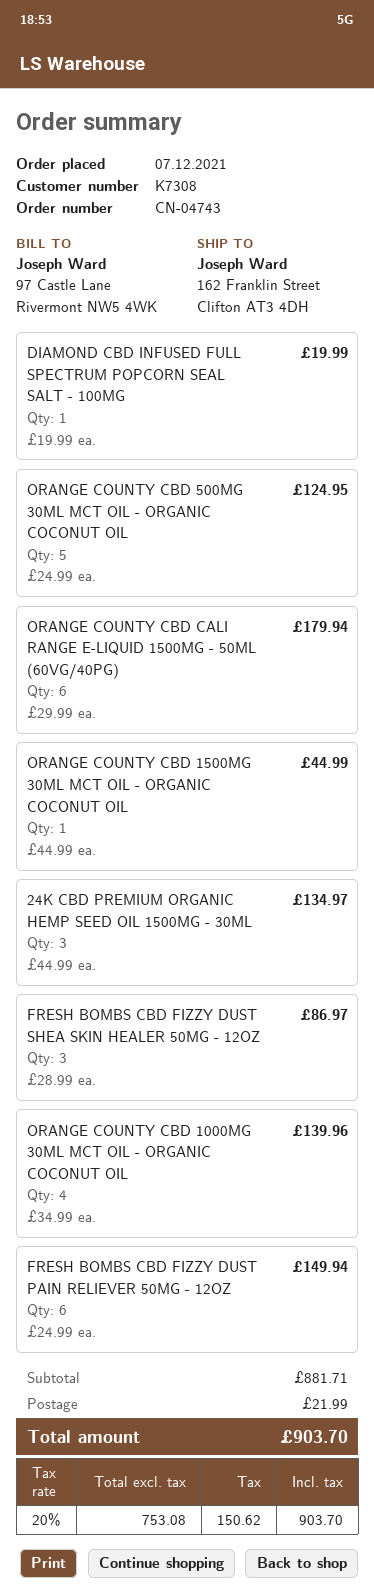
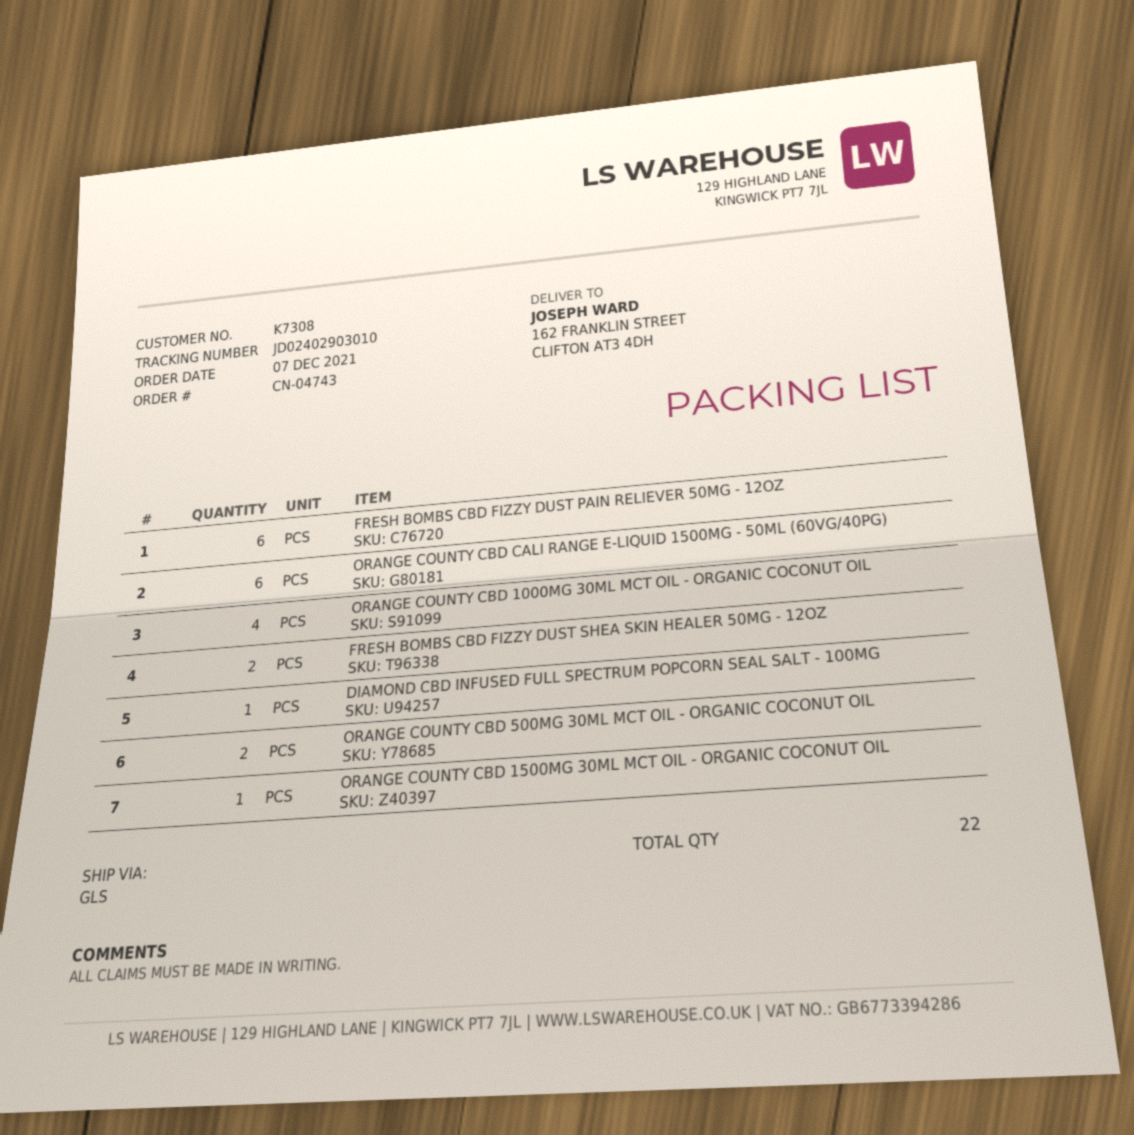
ORANGE COUNTY CBD 500MG 30ML MCT OIL - ORGANIC COCONUT OIL: 5 -> 2
24K CBD PREMIUM ORGANIC HEMP SEED OIL 1500MG - 30ML: 3 -> none
FRESH BOMBS CBD FIZZY DUST SHEA SKIN HEALER 50MG - 12OZ: 3 -> 2

